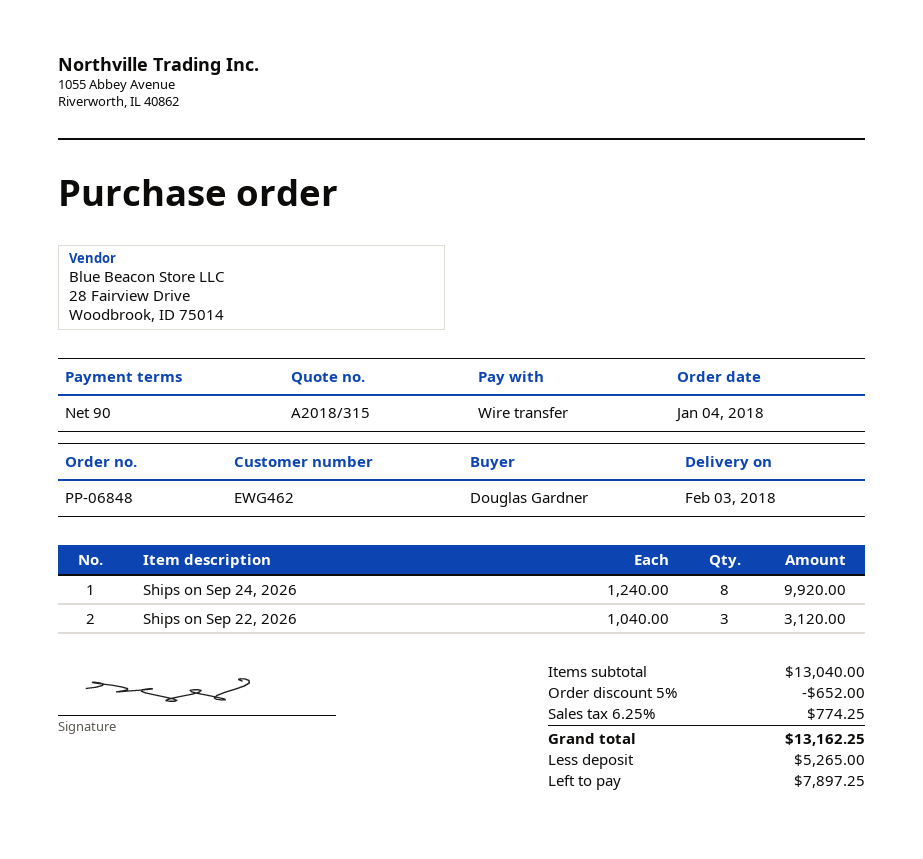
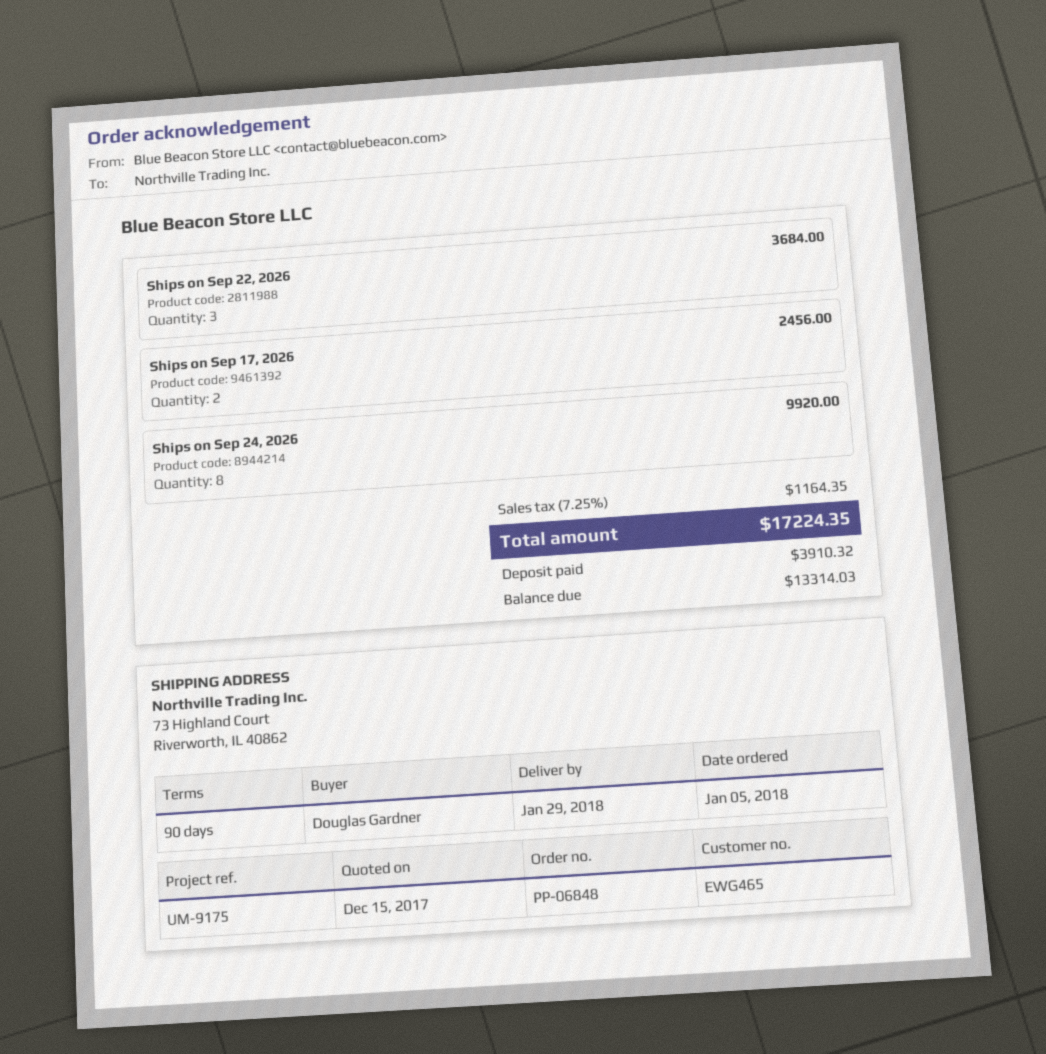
order date: 2018-01-04 -> 2018-01-05
delivery date: 2018-02-03 -> 2018-01-29
customer number: EWG462 -> EWG465
Ships on Sep 22, 2026: 3 for 3120.00 -> 3 for 3684.00
Ships on Sep 17, 2026: none -> 2 for 2456.00
discount: 5% = 652.00 -> none
tax: 6.25% = 774.25 -> 7.25% = 1164.35
total: 13162.25 -> 17224.35
deposit: 5265.00 -> 3910.32
balance: 7897.25 -> 13314.03

